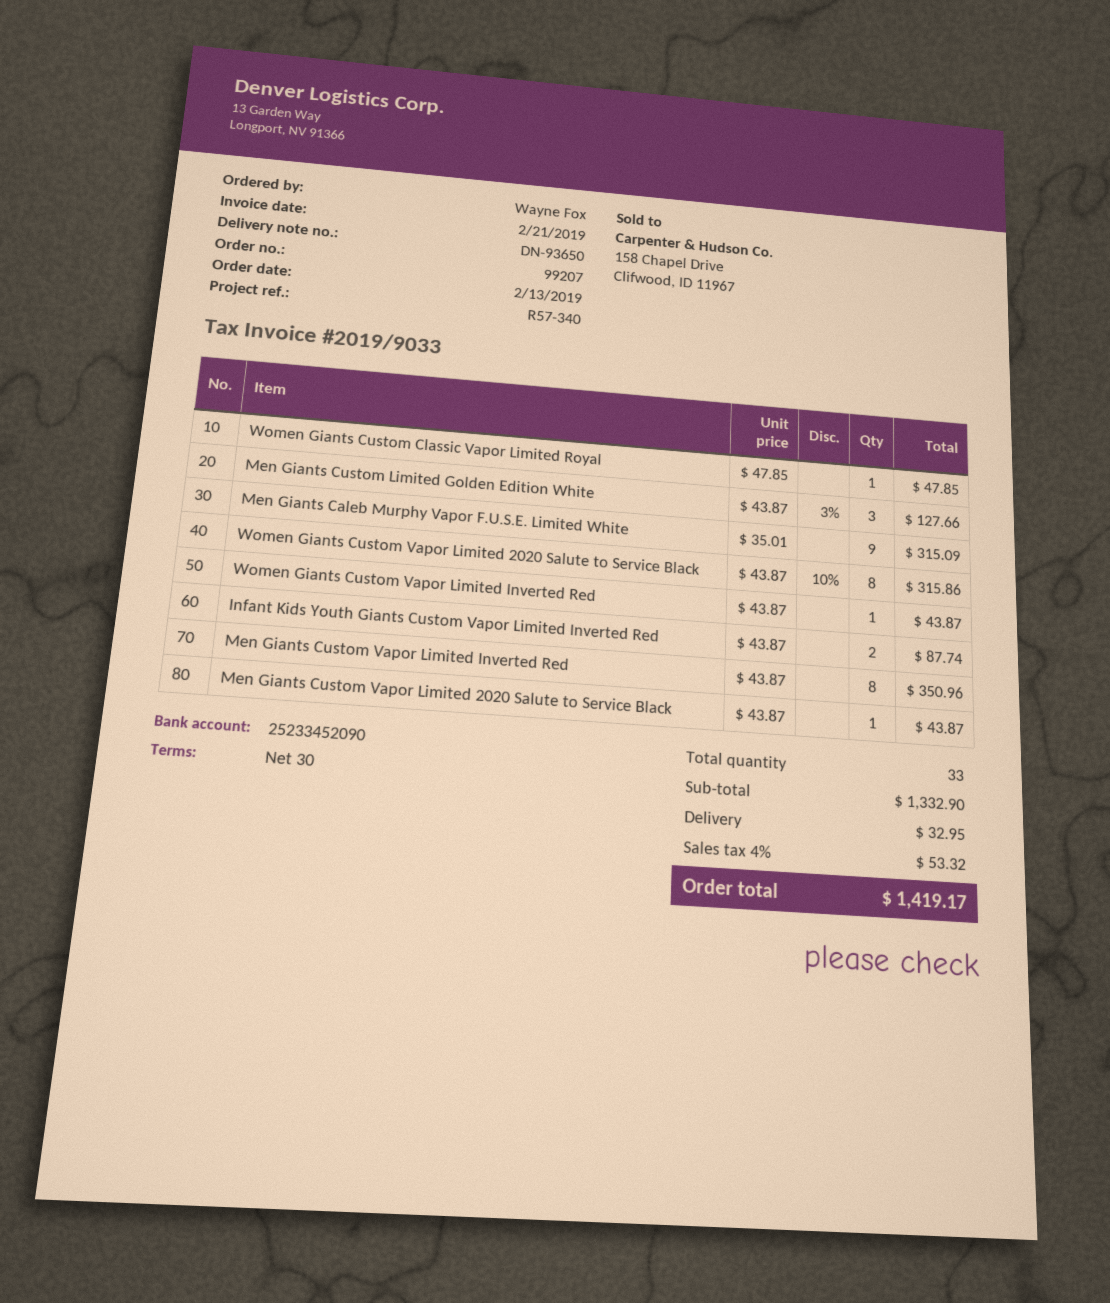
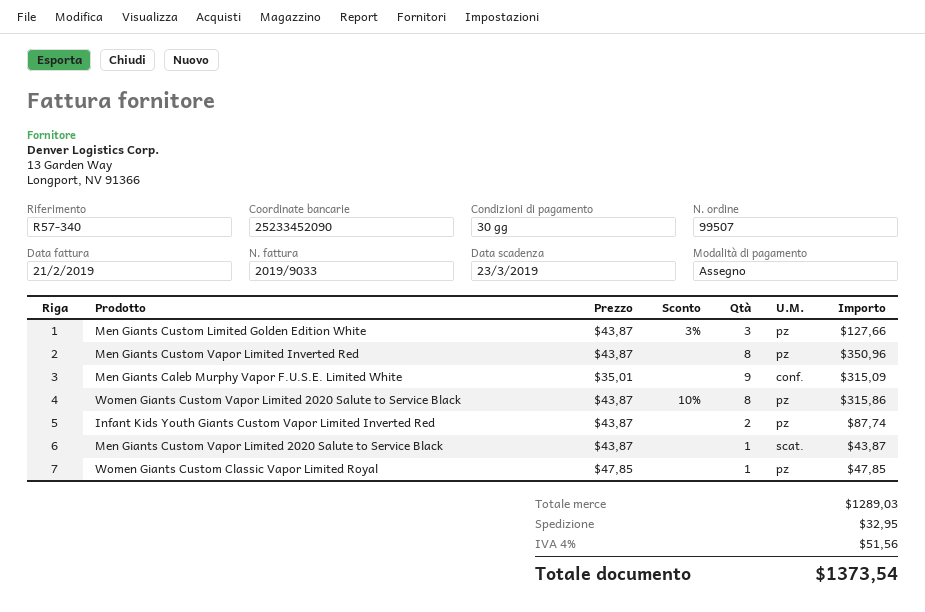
order number: 99207 -> 99507
Women Giants Custom Vapor Limited Inverted Red: 1 x 43.87 = 43.87 -> none
subtotal: 1332.90 -> 1289.03
tax: 4% = 53.32 -> 4% = 51.56
total: 1419.17 -> 1373.54

